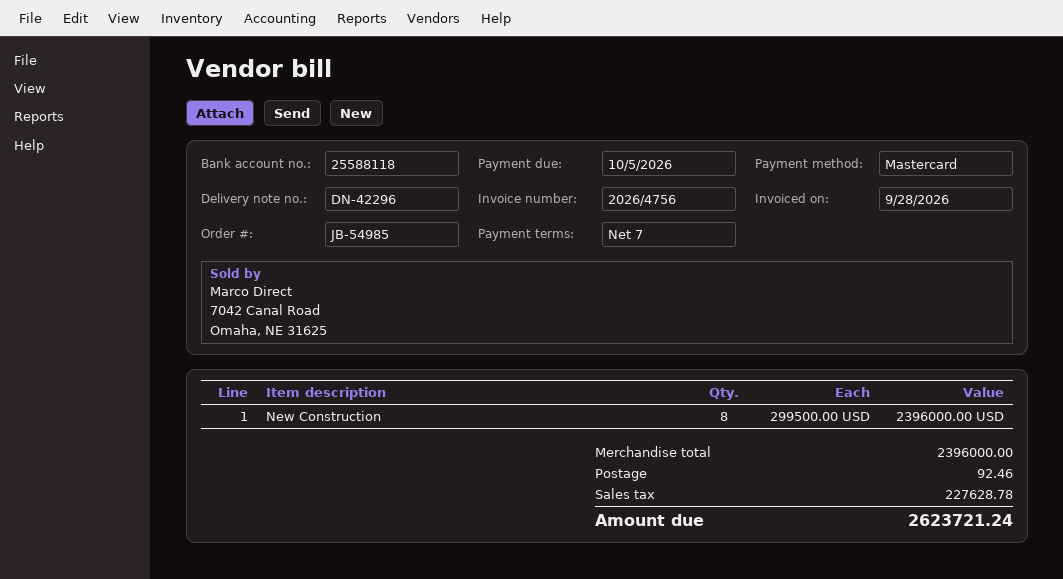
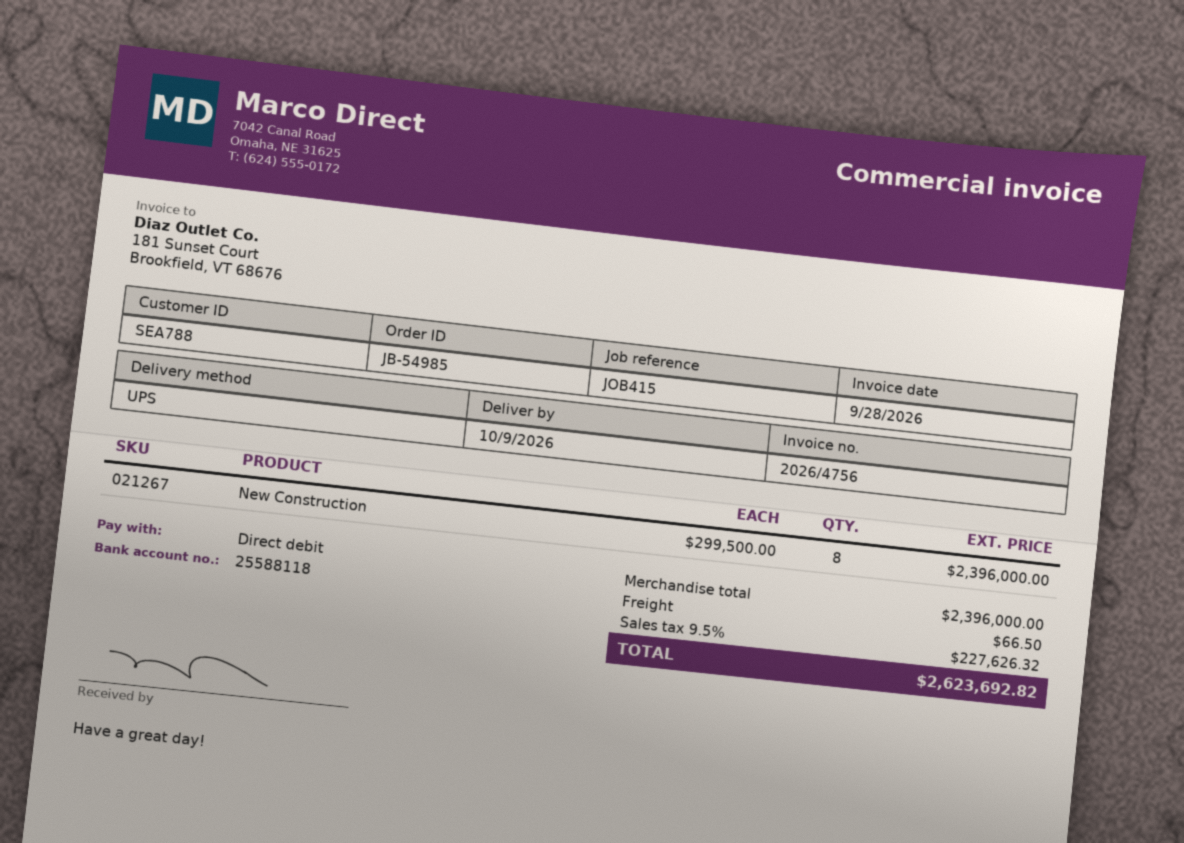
payment method: Mastercard -> direct debit
shipping: 92.46 -> 66.50
tax: 227628.78 -> 227626.32
total: 2623721.24 -> 2623692.82

